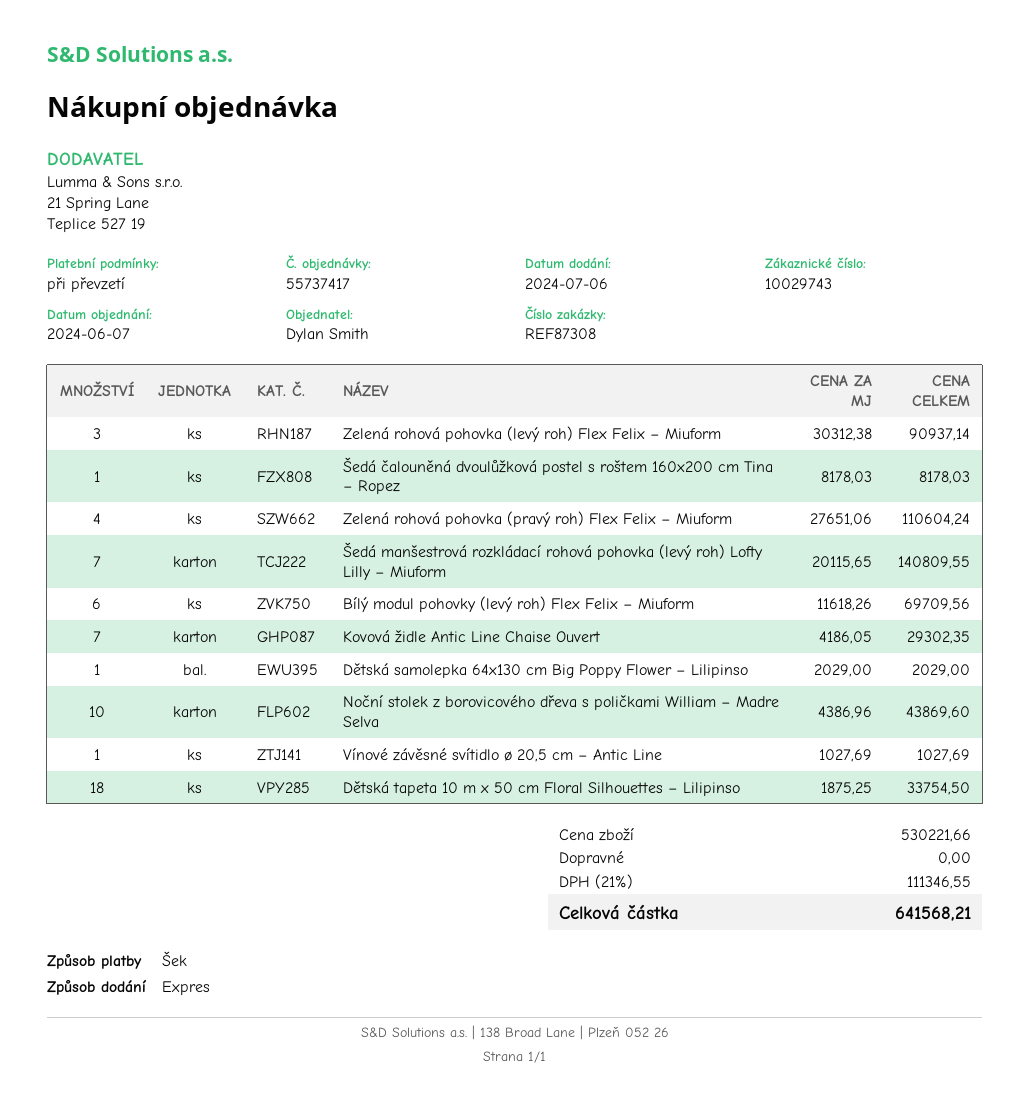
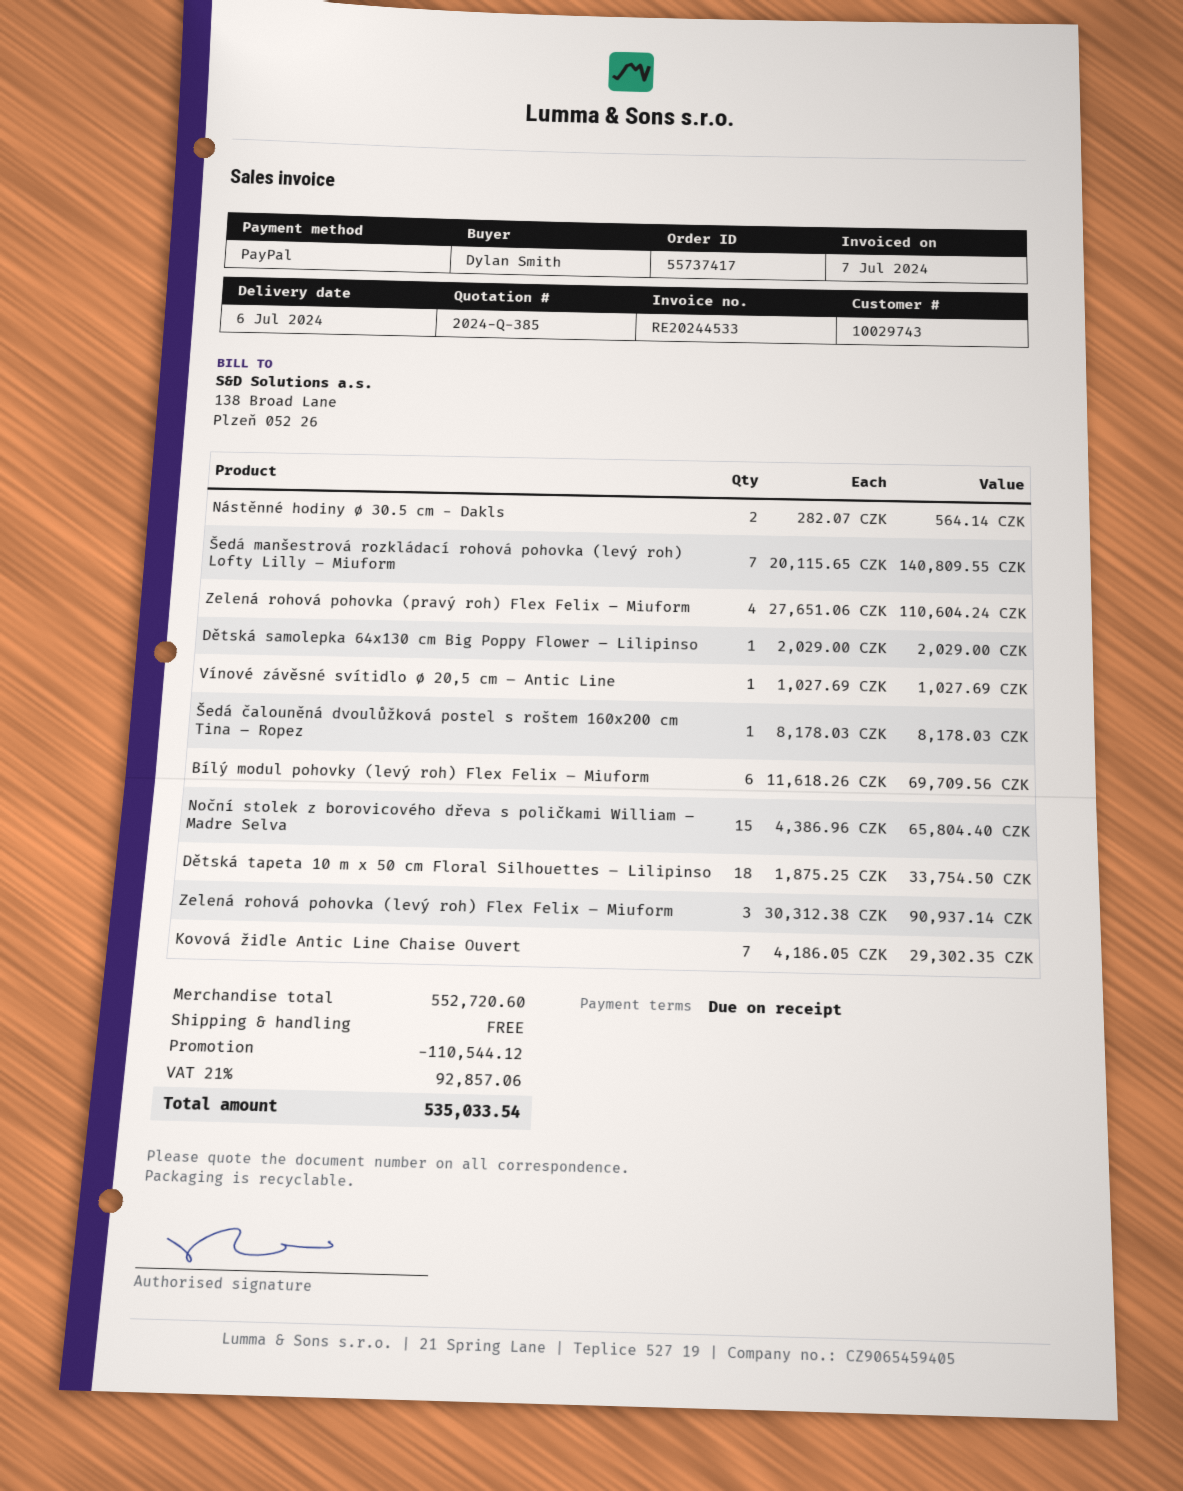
payment method: cheque -> PayPal
Noční stolek z borovicového dřeva s poličkami William – Madre Selva: 10 x 4386.96 = 43869.60 -> 15 x 4386.96 = 65804.40
Nástěnné hodiny ø 30.5 cm - Dakls: none -> 2 x 282.07 = 564.14
subtotal: 530221.66 -> 552720.60
discount: none -> 110544.12
tax: 21% = 111346.55 -> 21% = 92857.06
total: 641568.21 -> 535033.54

